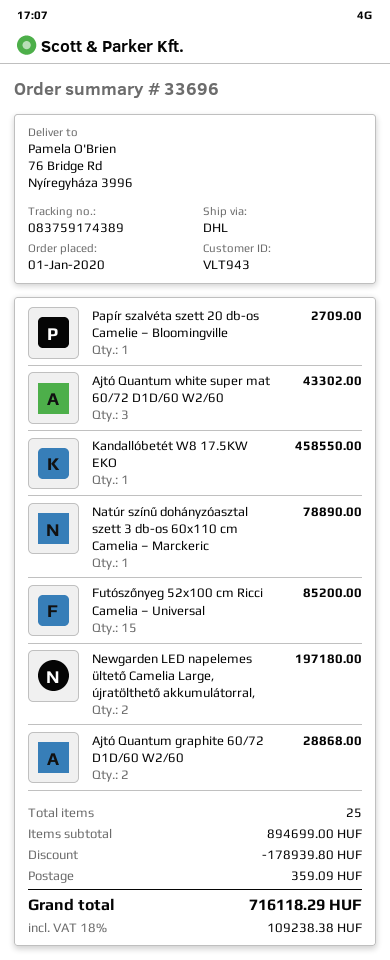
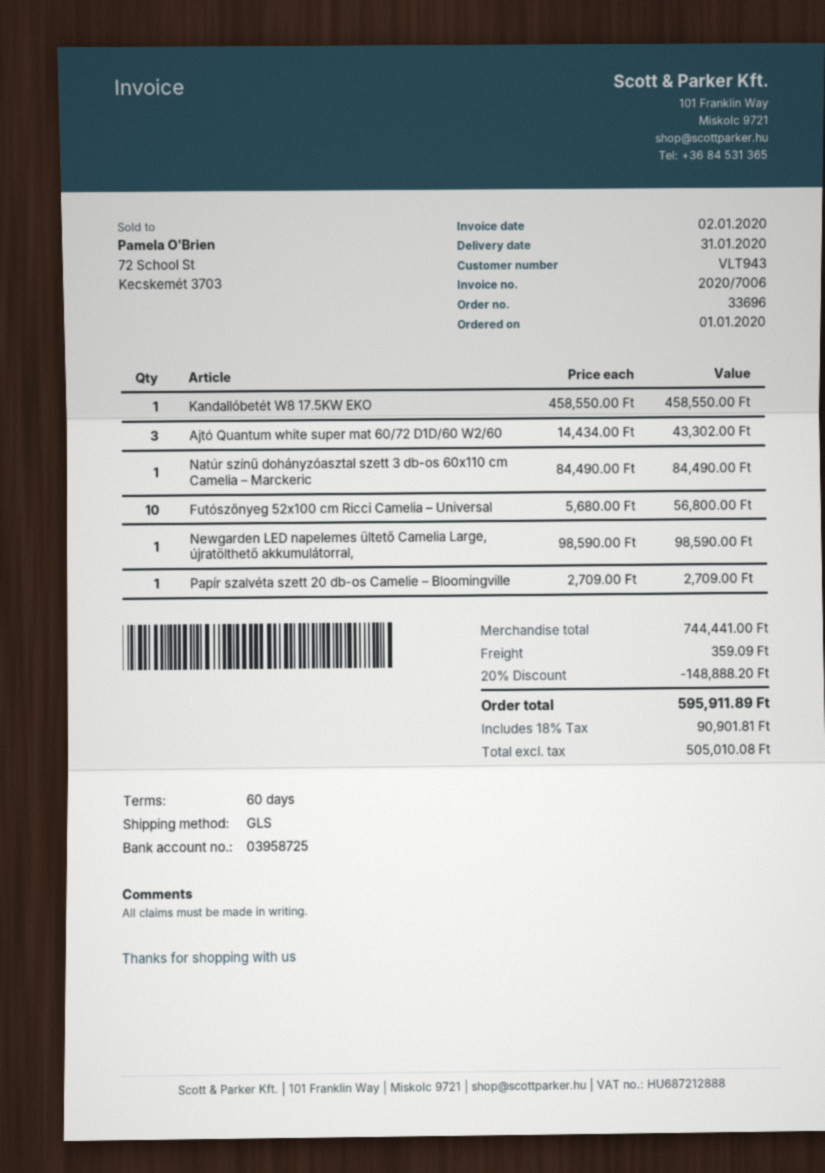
shipping method: DHL -> GLS
Natúr színű dohányzóasztal szett 3 db-os 60x110 cm Camelia – Marckeric: 1 for 78890.00 -> 1 for 84490.00
Futószőnyeg 52x100 cm Ricci Camelia – Universal: 15 for 85200.00 -> 10 for 56800.00
Newgarden LED napelemes ültető Camelia Large, újratölthető akkumulátorral,: 2 for 197180.00 -> 1 for 98590.00
Ajtó Quantum graphite 60/72 D1D/60 W2/60: 2 for 28868.00 -> none
subtotal: 894699.00 -> 744441.00
discount: 178939.80 -> 148888.20
tax: 18% = 109238.38 -> 18% = 90901.81
total: 716118.29 -> 595911.89

